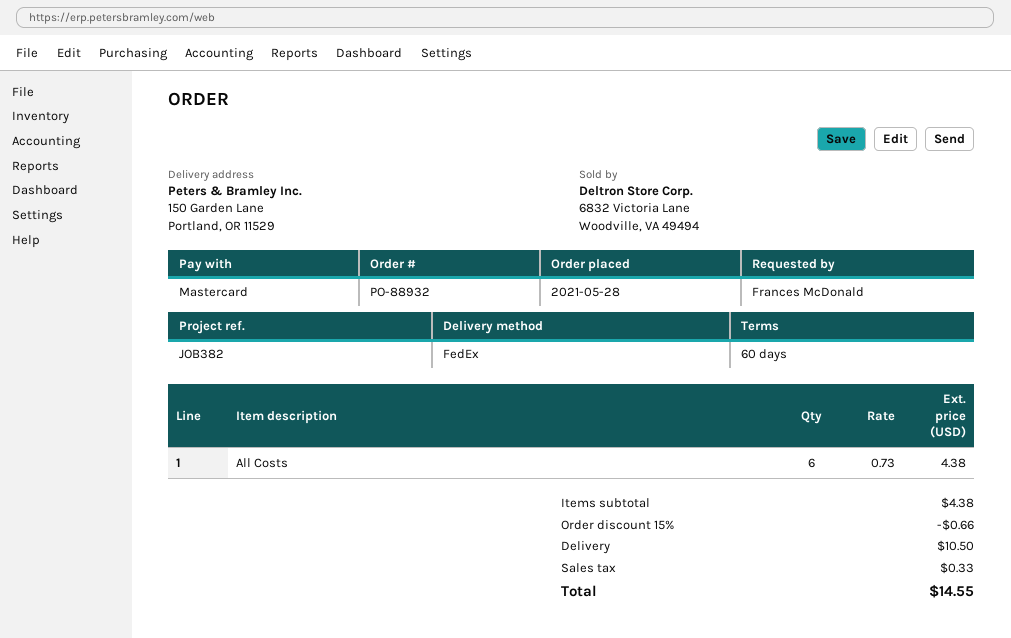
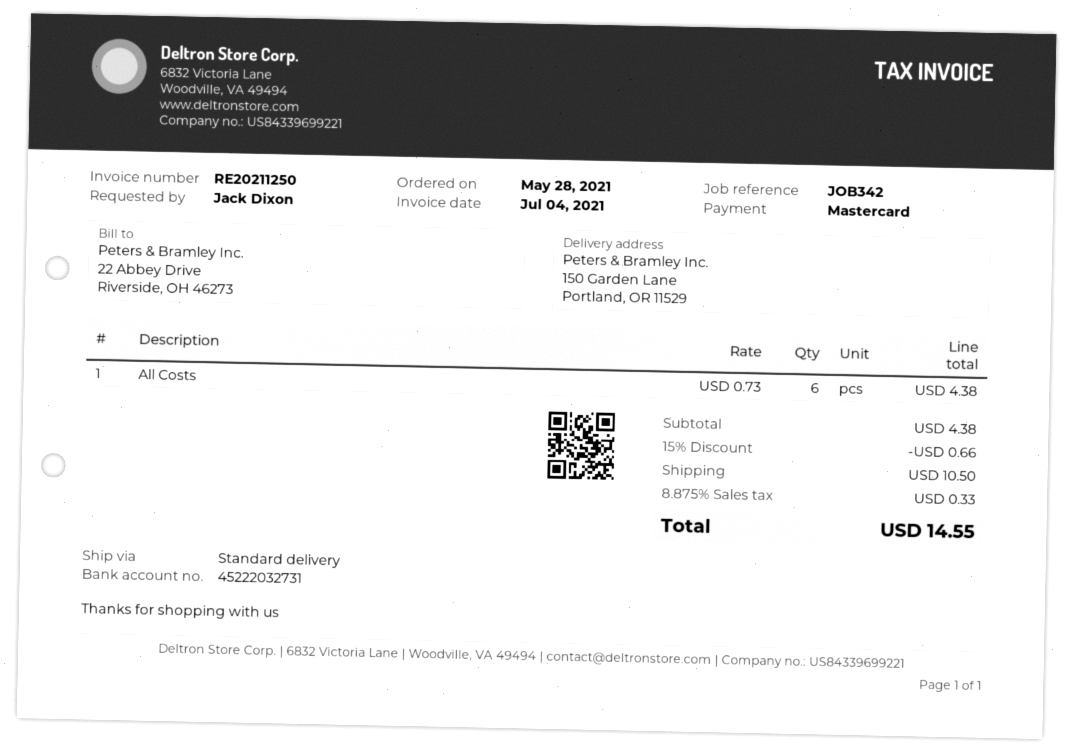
reference: JOB382 -> JOB342
ordered by: Frances McDonald -> Jack Dixon
shipping method: FedEx -> standard

